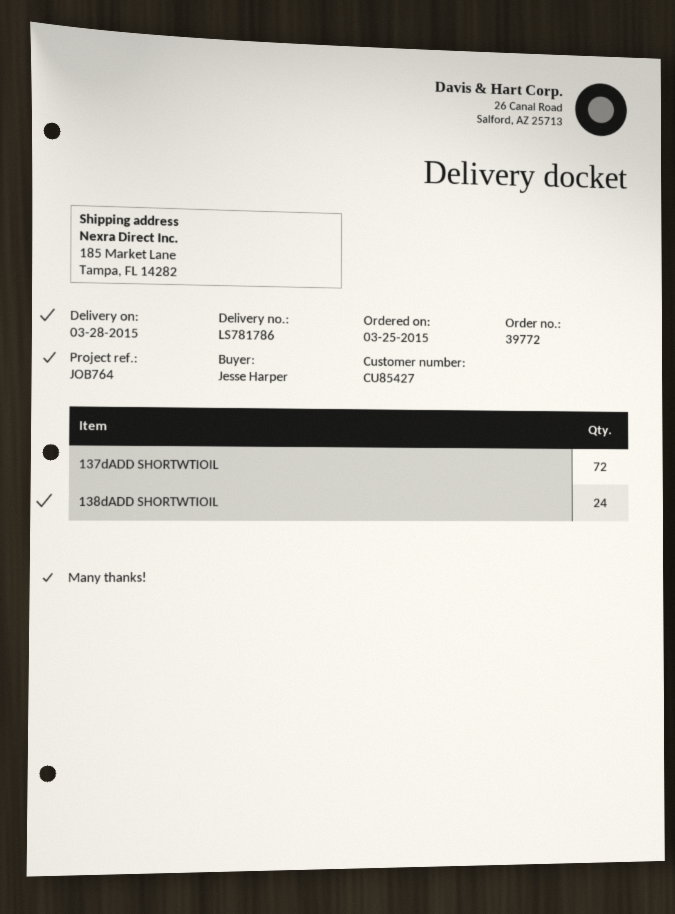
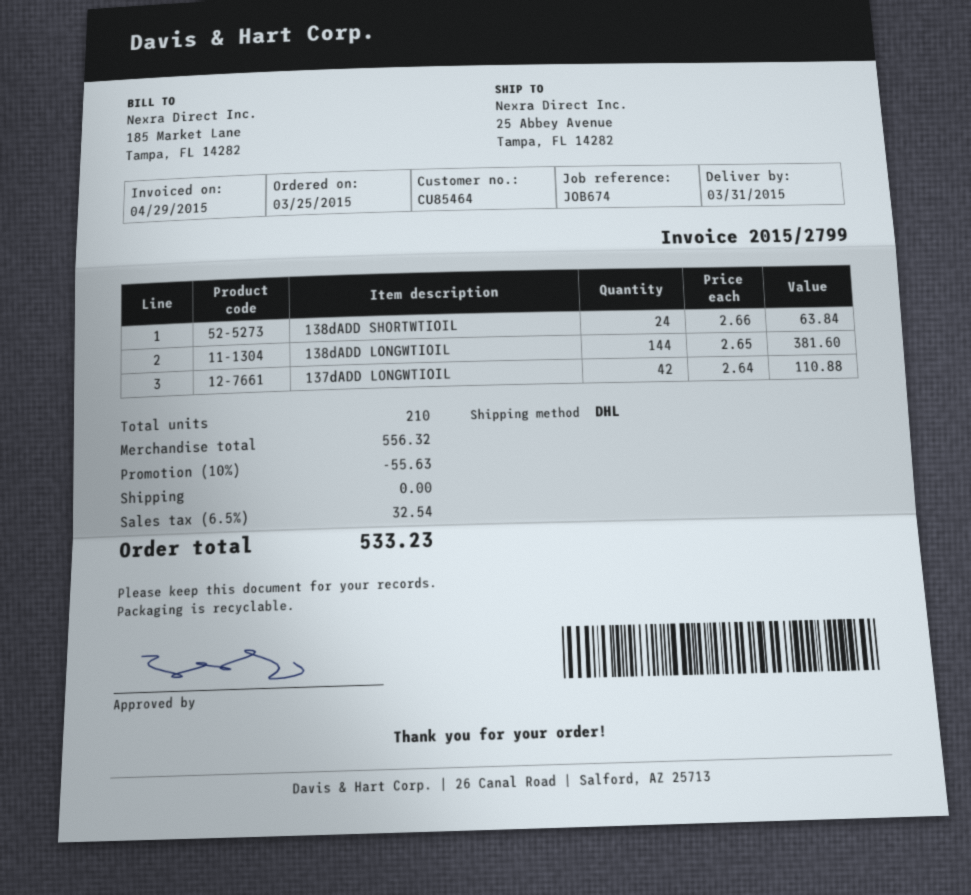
delivery date: 2015-03-28 -> 2015-03-31
customer number: CU85427 -> CU85464
reference: JOB764 -> JOB674
ship to: 185 Market Lane, Tampa, FL 14282 -> 25 Abbey Avenue, Tampa, FL 14282
137dADD SHORTWTIOIL: 72 -> none
138dADD LONGWTIOIL: none -> 144
137dADD LONGWTIOIL: none -> 42

